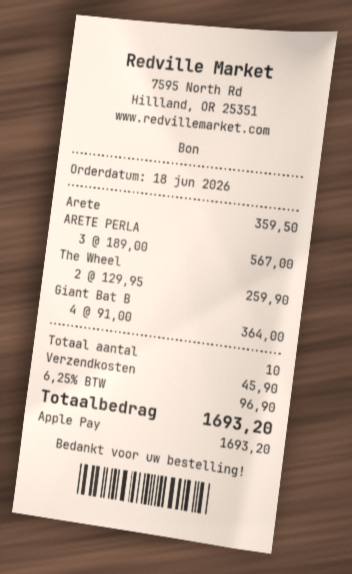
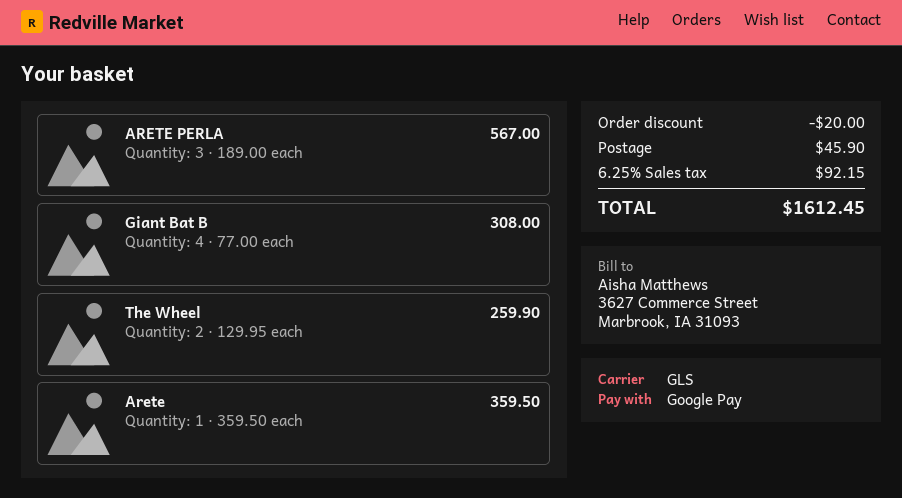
payment method: Apple Pay -> Google Pay
Giant Bat B: 4 x 91.00 = 364.00 -> 4 x 77.00 = 308.00
discount: none -> 20.00
tax: 6.25% = 96.90 -> 6.25% = 92.15
total: 1693.20 -> 1612.45

